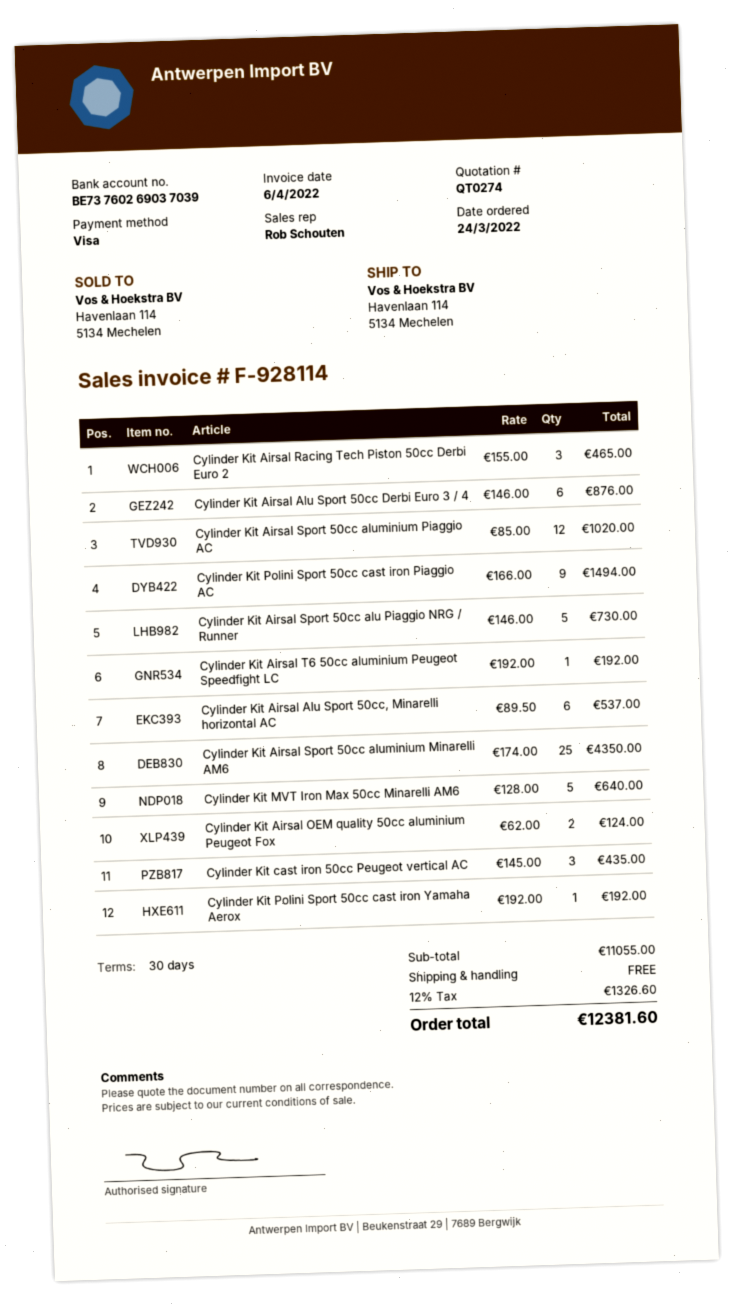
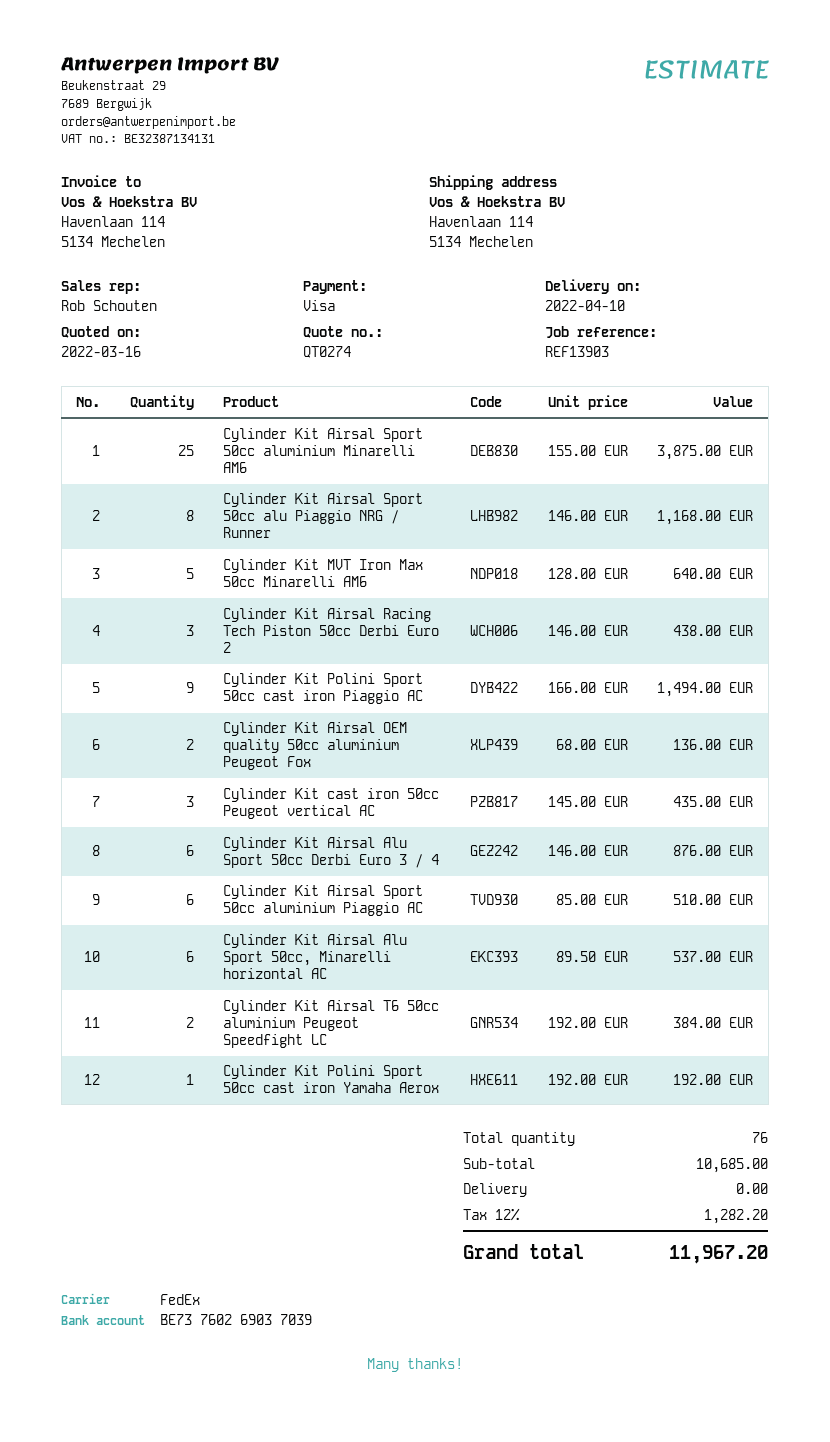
Cylinder Kit Airsal Racing Tech Piston 50cc Derbi Euro 2: 3 x 155.00 = 465.00 -> 3 x 146.00 = 438.00
Cylinder Kit Airsal Sport 50cc aluminium Piaggio AC: 12 x 85.00 = 1020.00 -> 6 x 85.00 = 510.00
Cylinder Kit Airsal Sport 50cc alu Piaggio NRG / Runner: 5 x 146.00 = 730.00 -> 8 x 146.00 = 1168.00
Cylinder Kit Airsal T6 50cc aluminium Peugeot Speedfight LC: 1 x 192.00 = 192.00 -> 2 x 192.00 = 384.00
Cylinder Kit Airsal Sport 50cc aluminium Minarelli AM6: 25 x 174.00 = 4350.00 -> 25 x 155.00 = 3875.00
Cylinder Kit Airsal OEM quality 50cc aluminium Peugeot Fox: 2 x 62.00 = 124.00 -> 2 x 68.00 = 136.00
subtotal: 11055.00 -> 10685.00
tax: 12% = 1326.60 -> 12% = 1282.20
total: 12381.60 -> 11967.20

